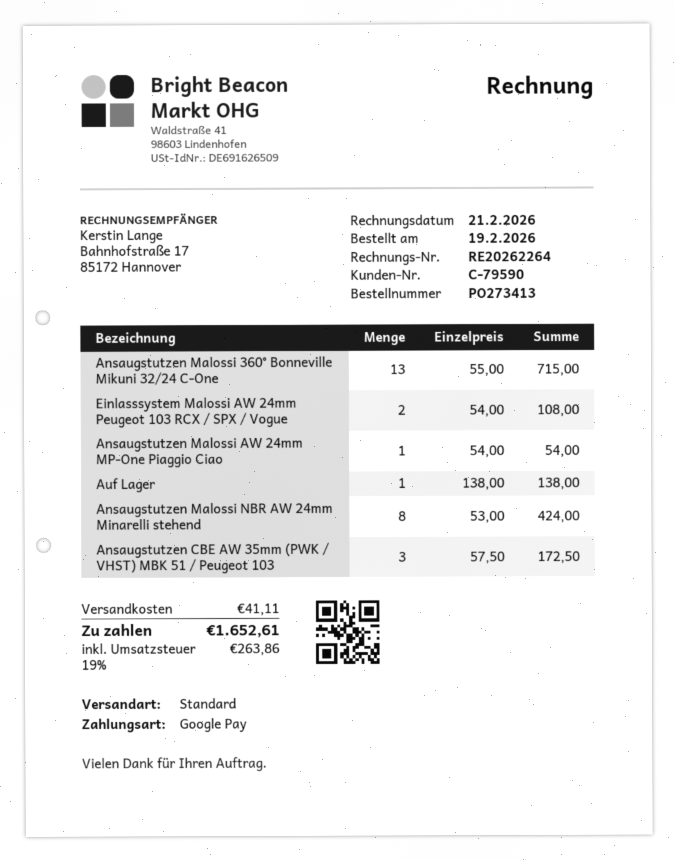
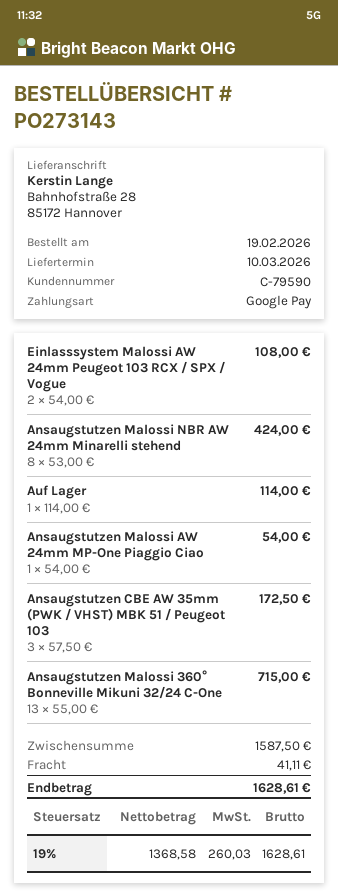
order number: PO273413 -> PO273143
Auf Lager: 1 x 138.00 = 138.00 -> 1 x 114.00 = 114.00
tax: 19% = 263.86 -> 19% = 260.03
total: 1652.61 -> 1628.61

